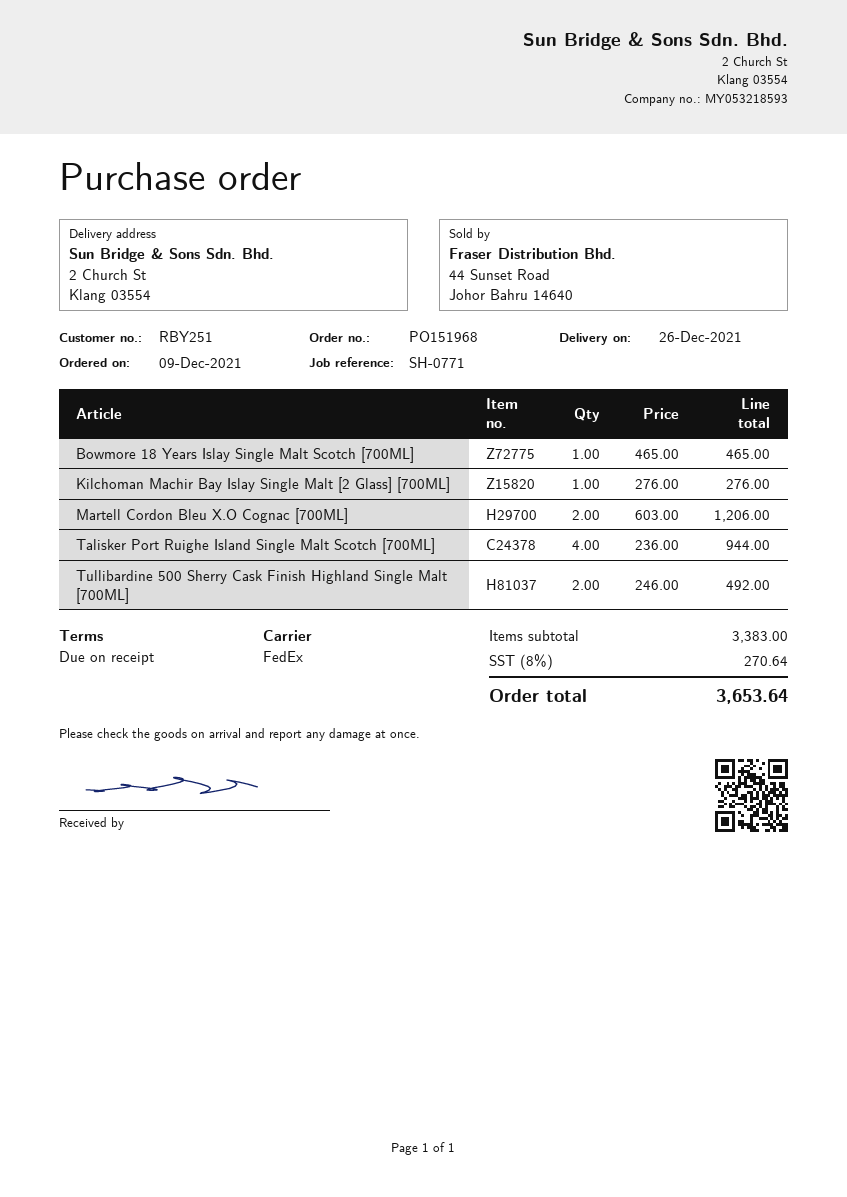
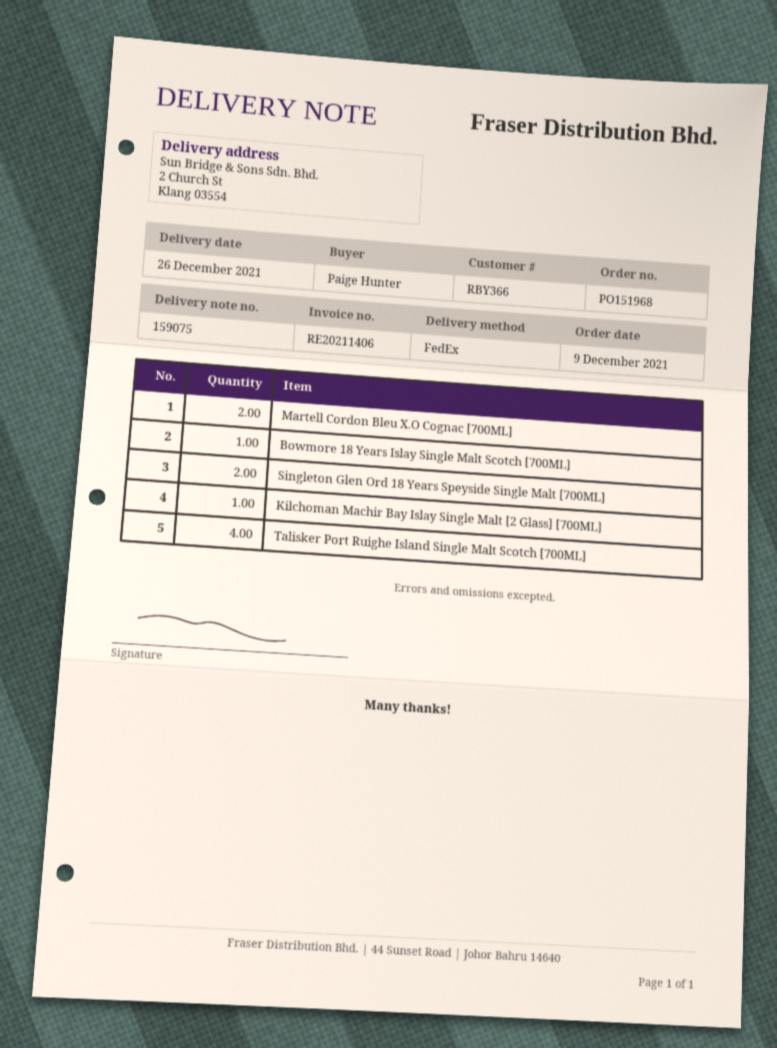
customer number: RBY251 -> RBY366
Tullibardine 500 Sherry Cask Finish Highland Single Malt [700ML]: 2 -> none
Singleton Glen Ord 18 Years Speyside Single Malt [700ML]: none -> 2

